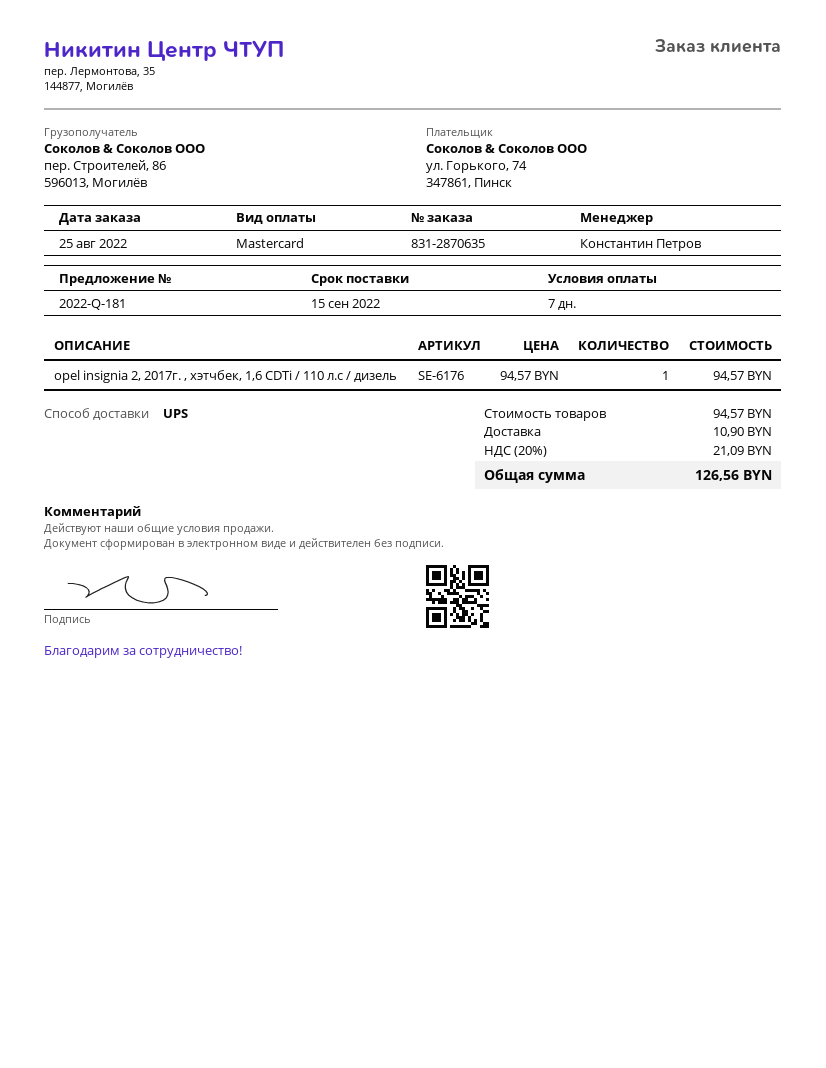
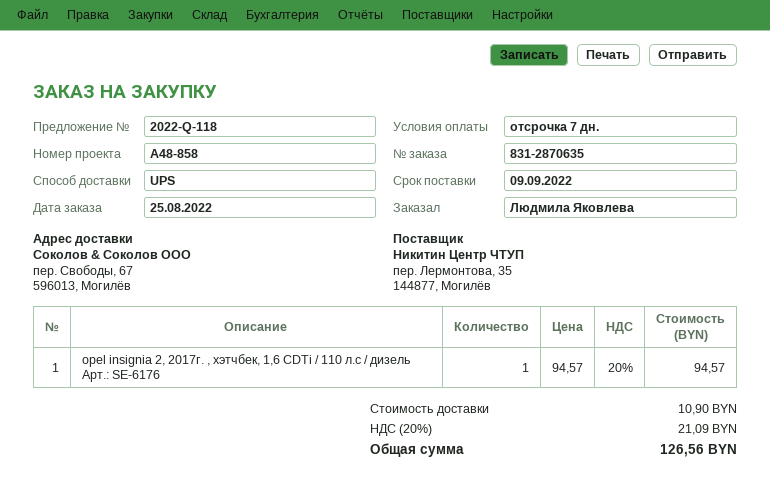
quote number: 2022-Q-181 -> 2022-Q-118
delivery date: 2022-09-15 -> 2022-09-09
ship to: пер. Строителей, 86, 596013, Могилёв -> пер. Свободы, 67, 596013, Могилёв

